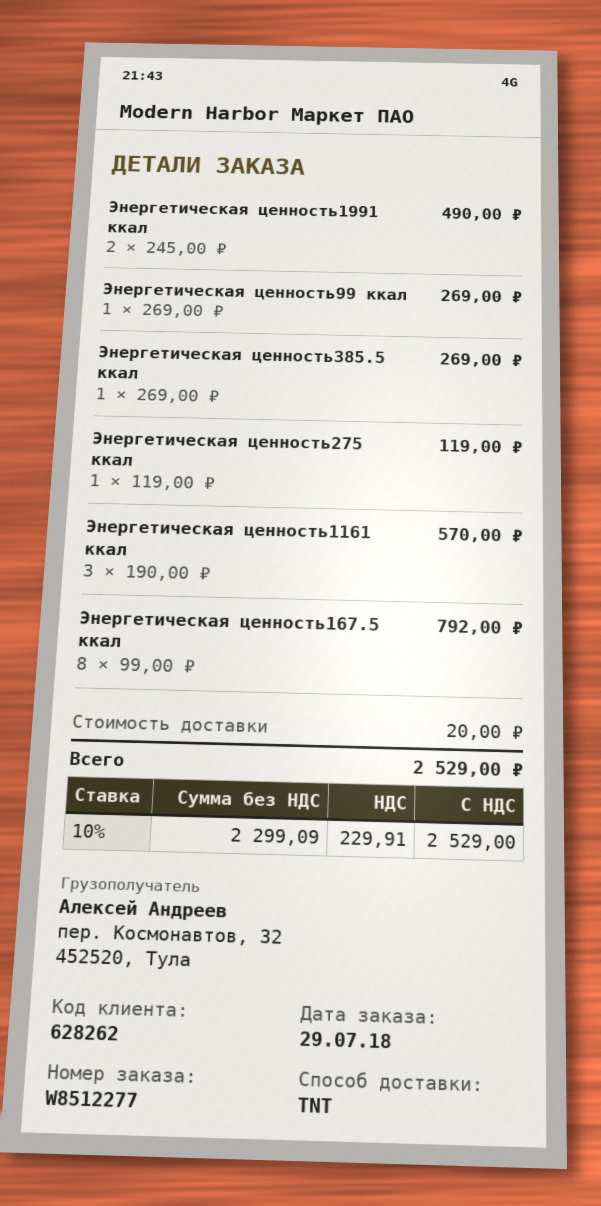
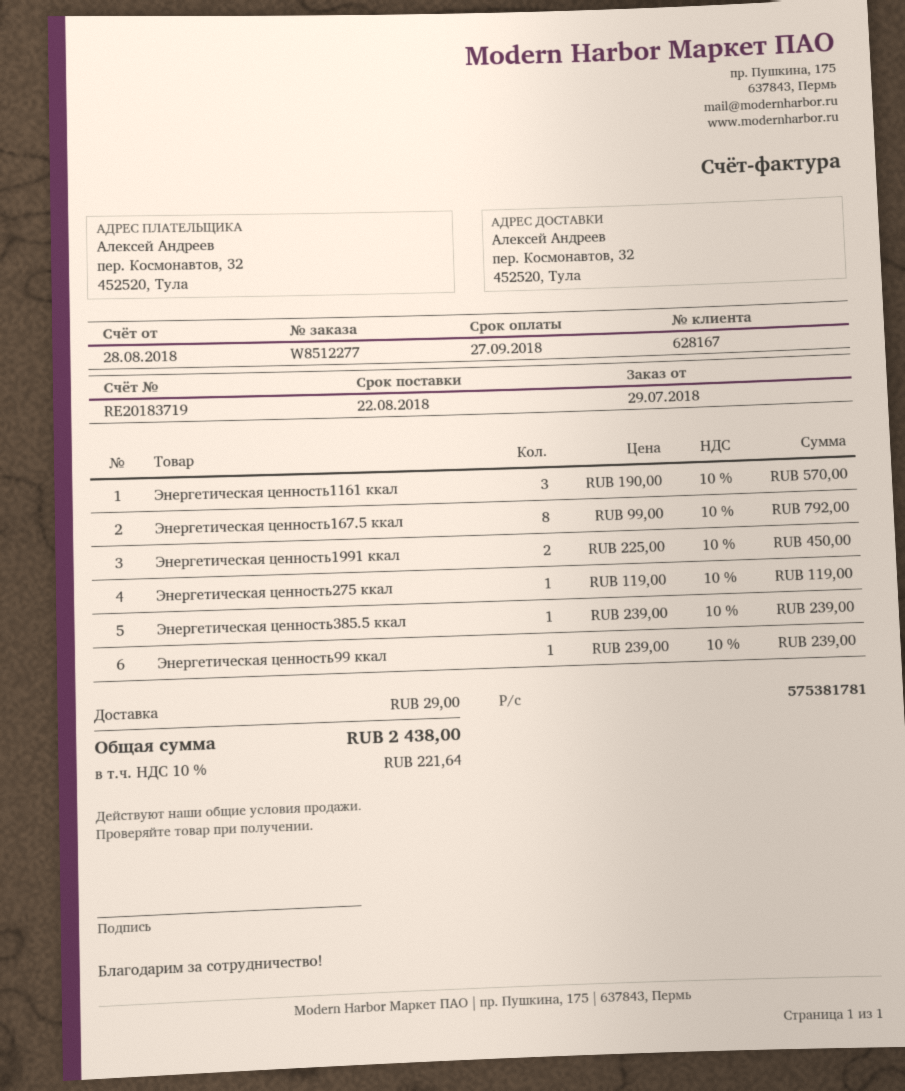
customer number: 628262 -> 628167
Энергетическая ценность1991 ккал: 2 x 245.00 = 490.00 -> 2 x 225.00 = 450.00
Энергетическая ценность99 ккал: 1 x 269.00 = 269.00 -> 1 x 239.00 = 239.00
Энергетическая ценность385.5 ккал: 1 x 269.00 = 269.00 -> 1 x 239.00 = 239.00
shipping: 20.00 -> 29.00
tax: 10% = 229.91 -> 10% = 221.64
total: 2529.00 -> 2438.00

